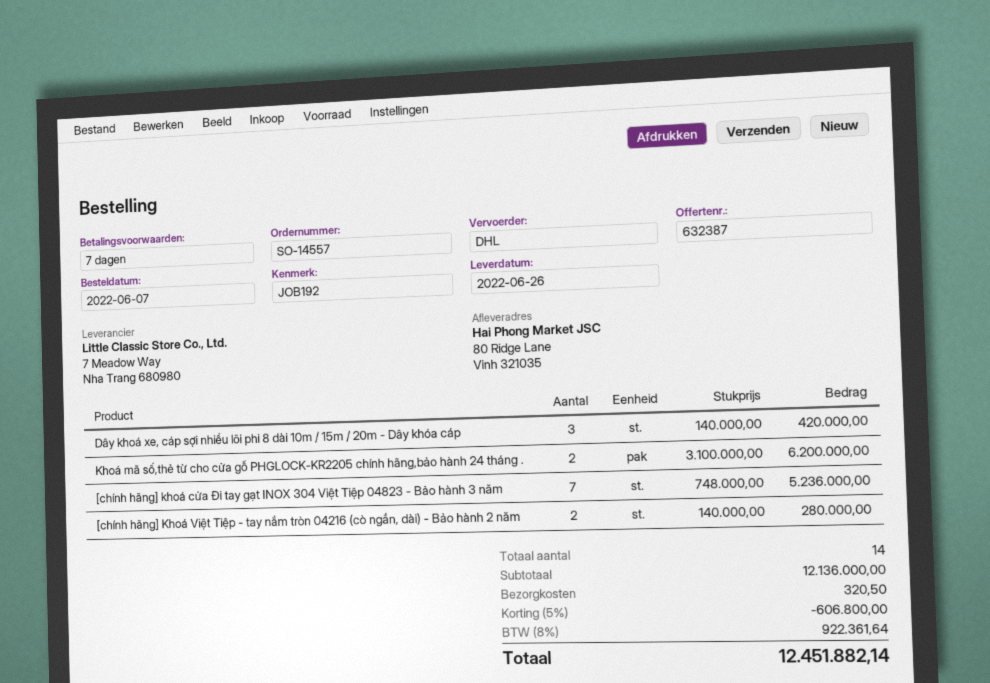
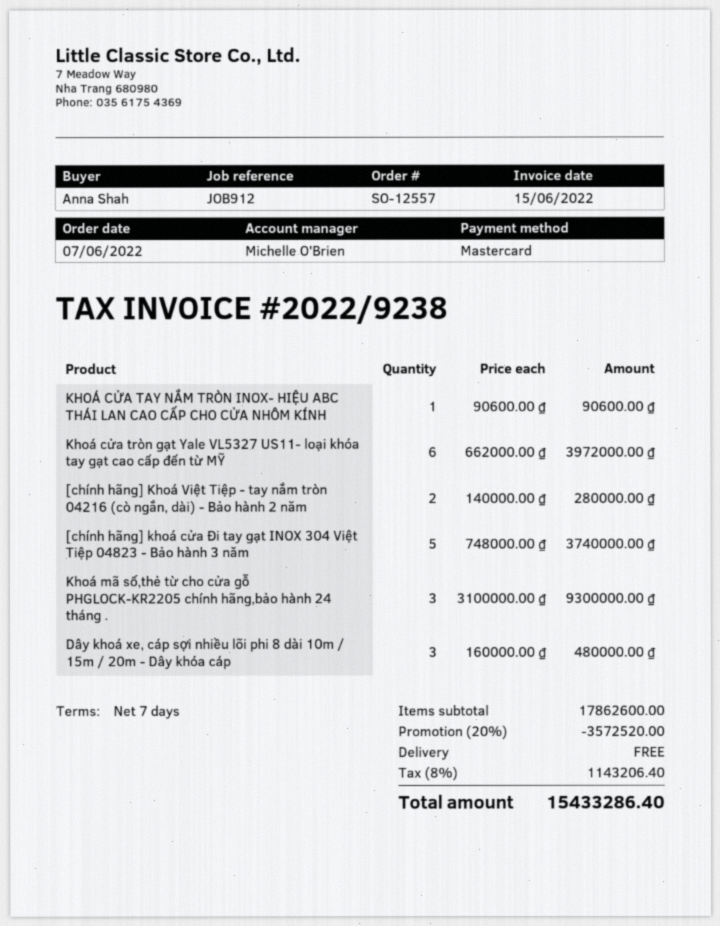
order number: SO-14557 -> SO-12557
reference: JOB192 -> JOB912
Dây khoá xe, cáp sợi nhiều lõi phi 8 dài 10m / 15m / 20m - Dây khóa cáp: 3 x 140000.00 = 420000.00 -> 3 x 160000.00 = 480000.00
Khoá mã số,thẻ từ cho cửa gỗ PHGLOCK-KR2205 chính hãng,bảo hành 24 tháng .: 2 x 3100000.00 = 6200000.00 -> 3 x 3100000.00 = 9300000.00
[chính hãng] khoá cửa Đi tay gạt INOX 304 Việt Tiệp 04823 - Bảo hành 3 năm: 7 x 748000.00 = 5236000.00 -> 5 x 748000.00 = 3740000.00
KHOÁ CỬA TAY NẮM TRÒN INOX- HIỆU ABC THÁI LAN CAO CẤP CHO CỬA NHÔM KÍNH: none -> 1 x 90600.00 = 90600.00
Khoá cửa tròn gạt Yale VL5327 US11- loại khóa tay gạt cao cấp đến từ MỸ: none -> 6 x 662000.00 = 3972000.00
subtotal: 12136000.00 -> 17862600.00
discount: 5% = 606800.00 -> 20% = 3572520.00
shipping: 320.50 -> 0.00
tax: 8% = 922361.64 -> 8% = 1143206.40
total: 12451882.14 -> 15433286.40

